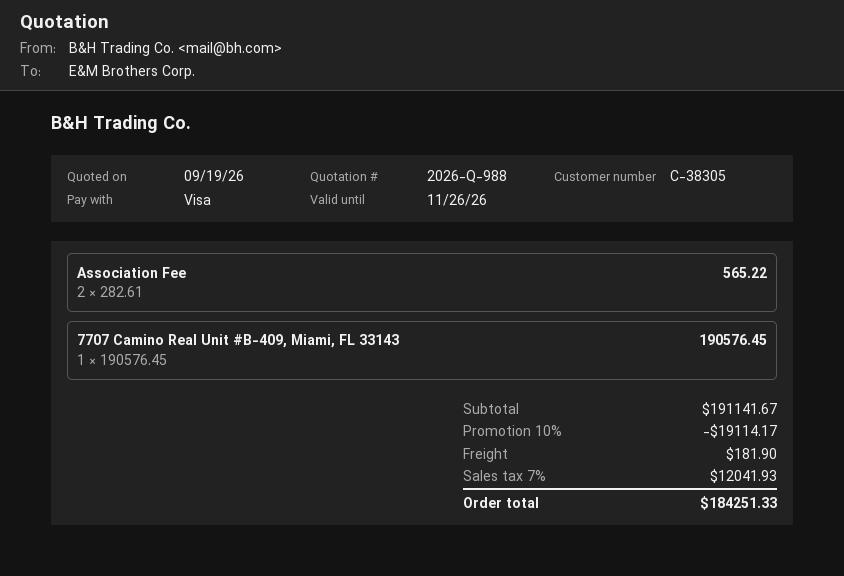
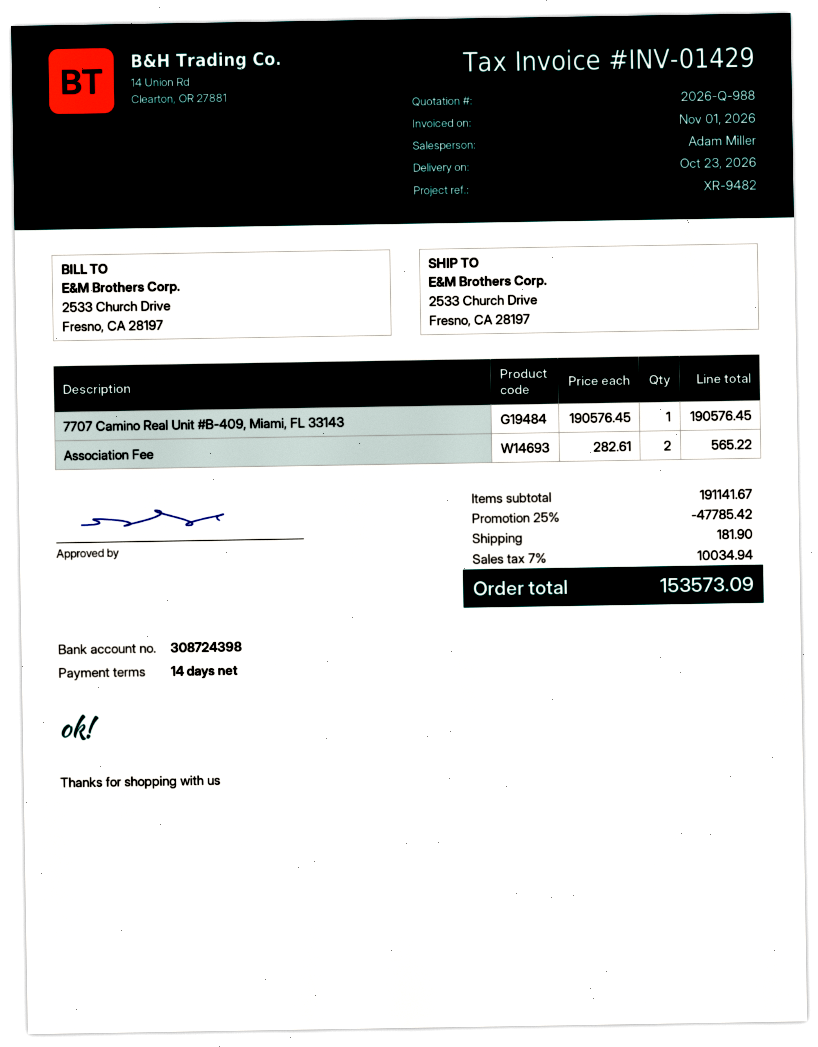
discount: 10% = 19114.17 -> 25% = 47785.42
tax: 7% = 12041.93 -> 7% = 10034.94
total: 184251.33 -> 153573.09

